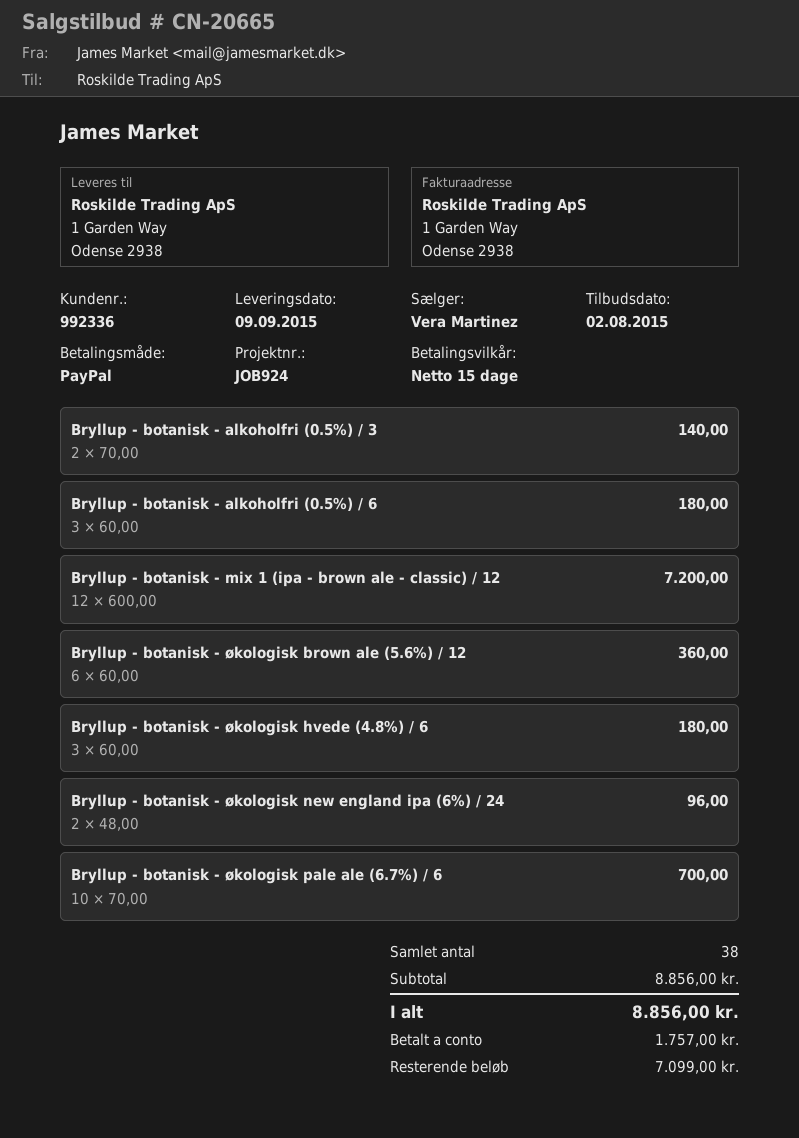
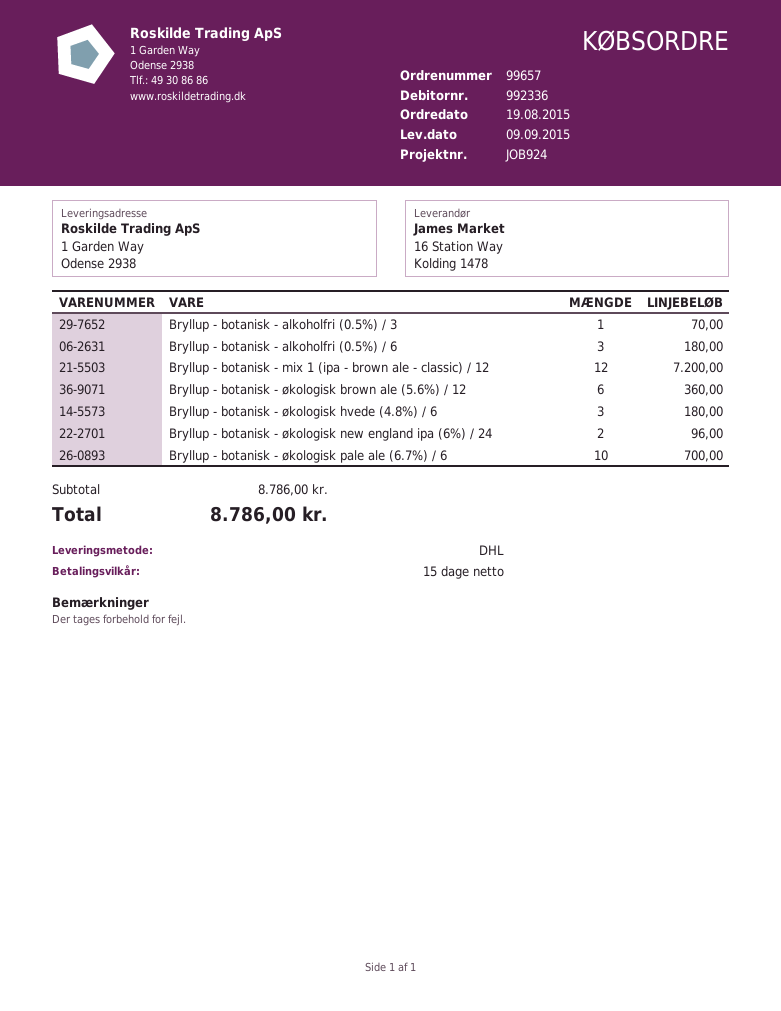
Bryllup - botanisk - alkoholfri (0.5%) / 3: 2 for 140.00 -> 1 for 70.00
subtotal: 8856.00 -> 8786.00
total: 8856.00 -> 8786.00

